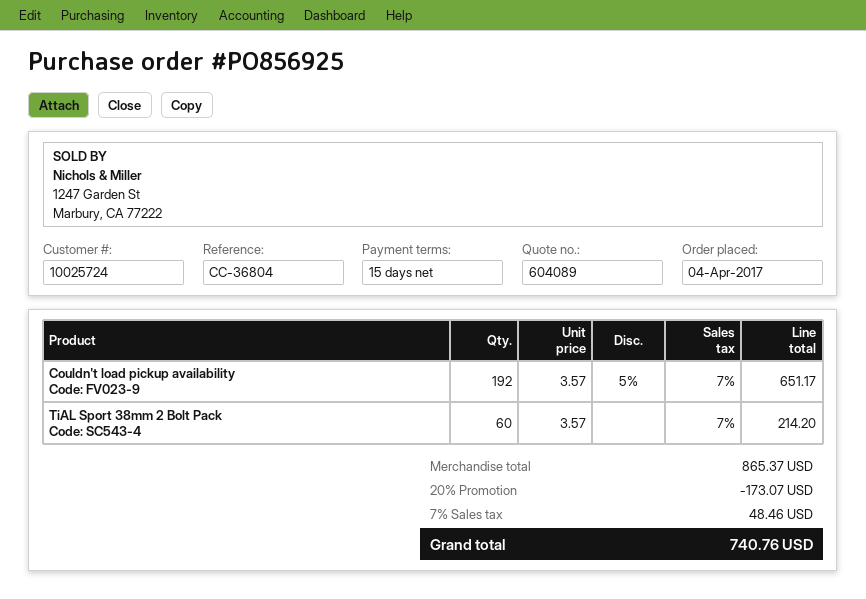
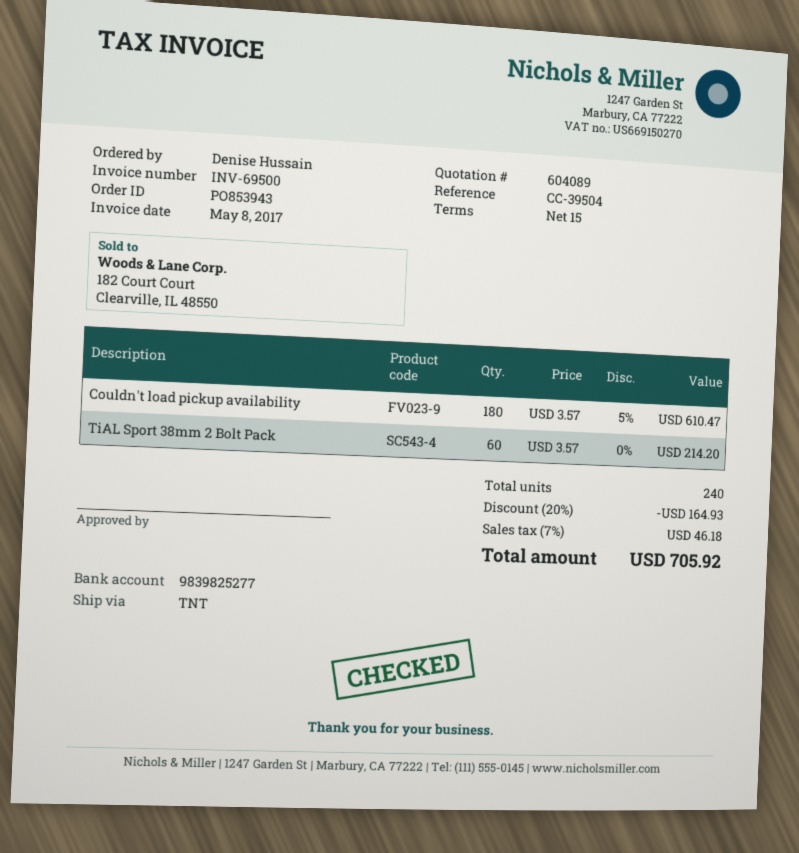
order number: PO856925 -> PO853943
reference: CC-36804 -> CC-39504
Couldn't load pickup availability: 192 x 3.57 - 5% = 651.17 -> 180 x 3.57 - 5% = 610.47
discount: 20% = 173.07 -> 20% = 164.93
tax: 7% = 48.46 -> 7% = 46.18
total: 740.76 -> 705.92

